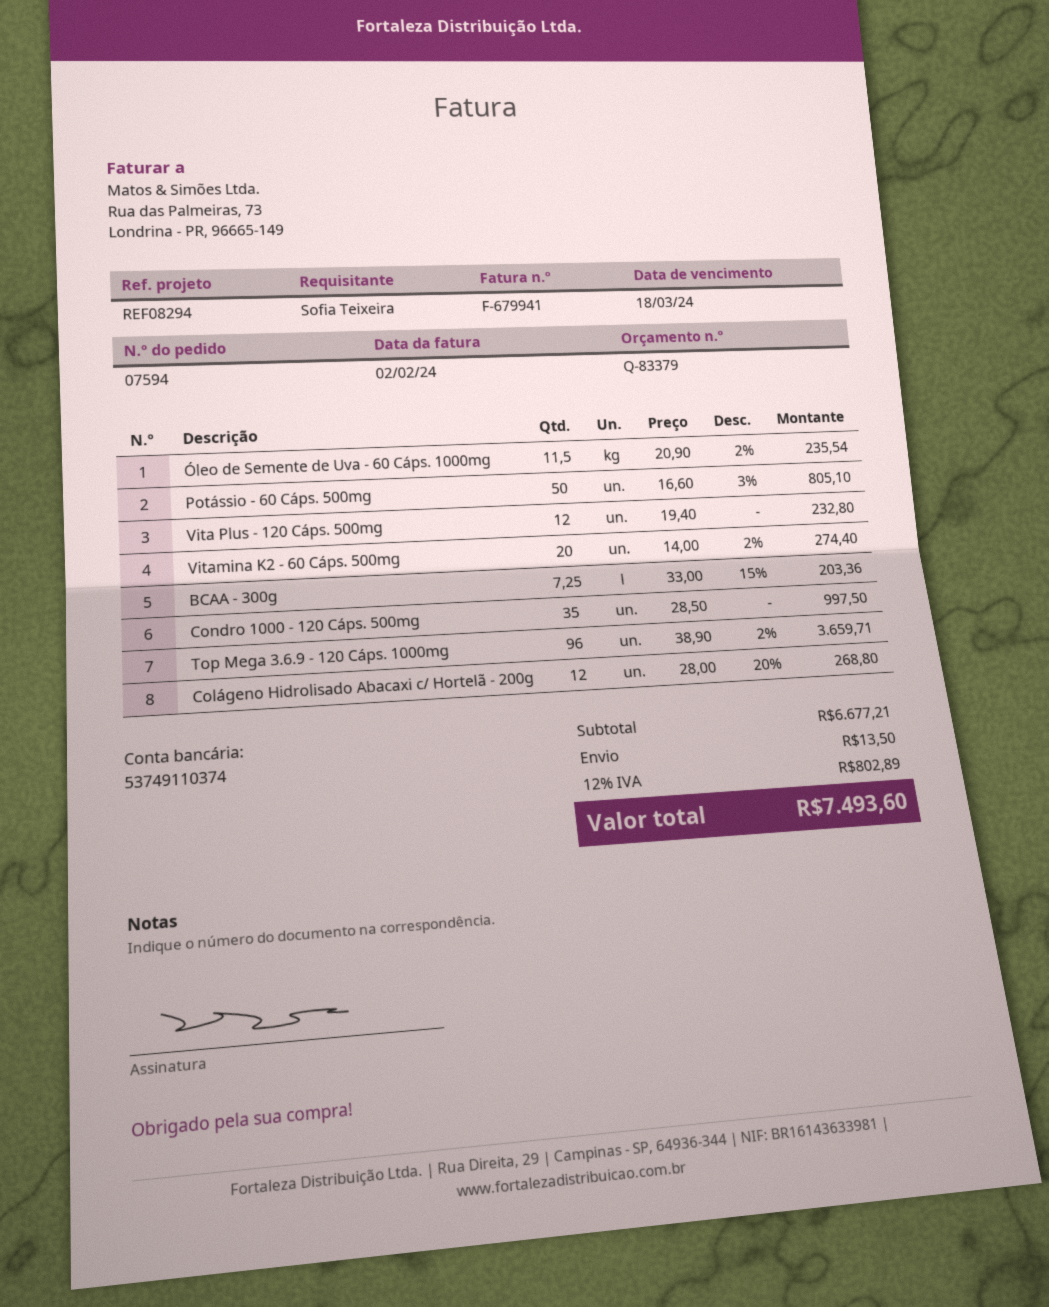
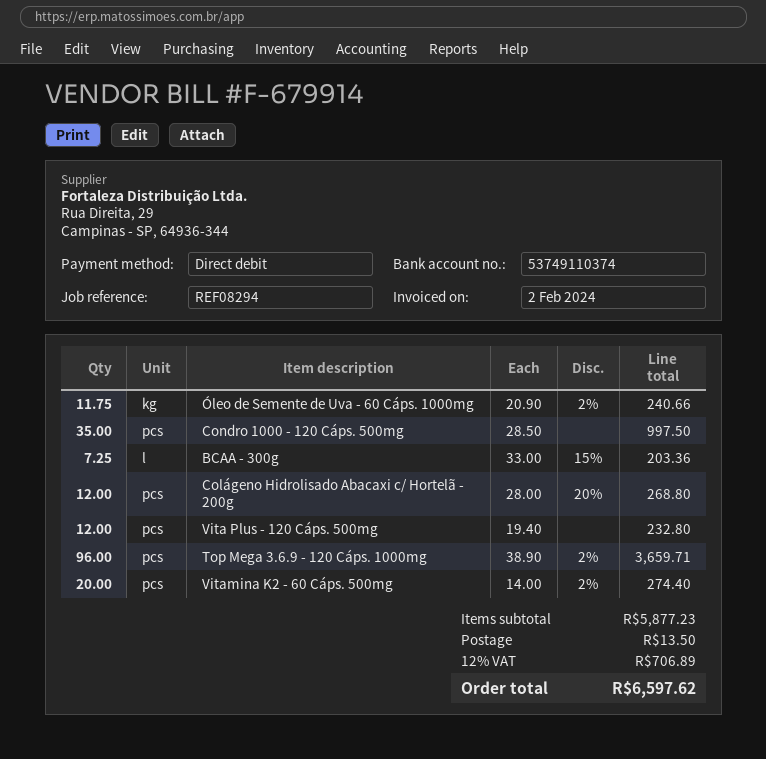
invoice number: F-679941 -> F-679914
Óleo de Semente de Uva - 60 Cáps. 1000mg: 11.5 x 20.90 - 2% = 235.54 -> 11.75 x 20.90 - 2% = 240.66
Potássio - 60 Cáps. 500mg: 50 x 16.60 - 3% = 805.10 -> none
subtotal: 6677.21 -> 5877.23
tax: 12% = 802.89 -> 12% = 706.89
total: 7493.60 -> 6597.62

